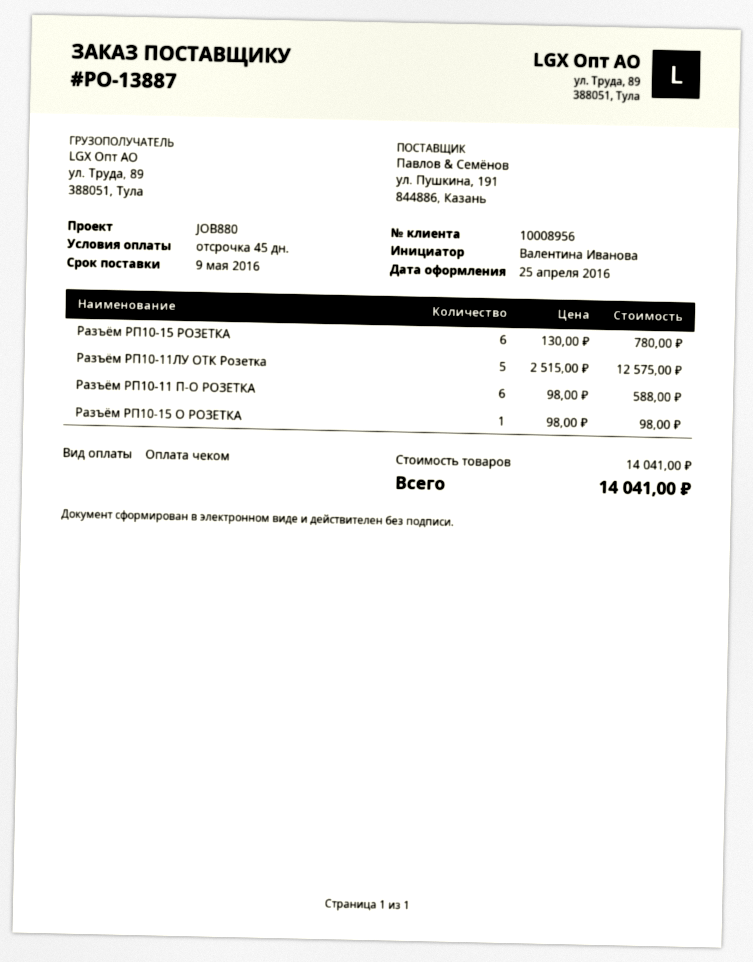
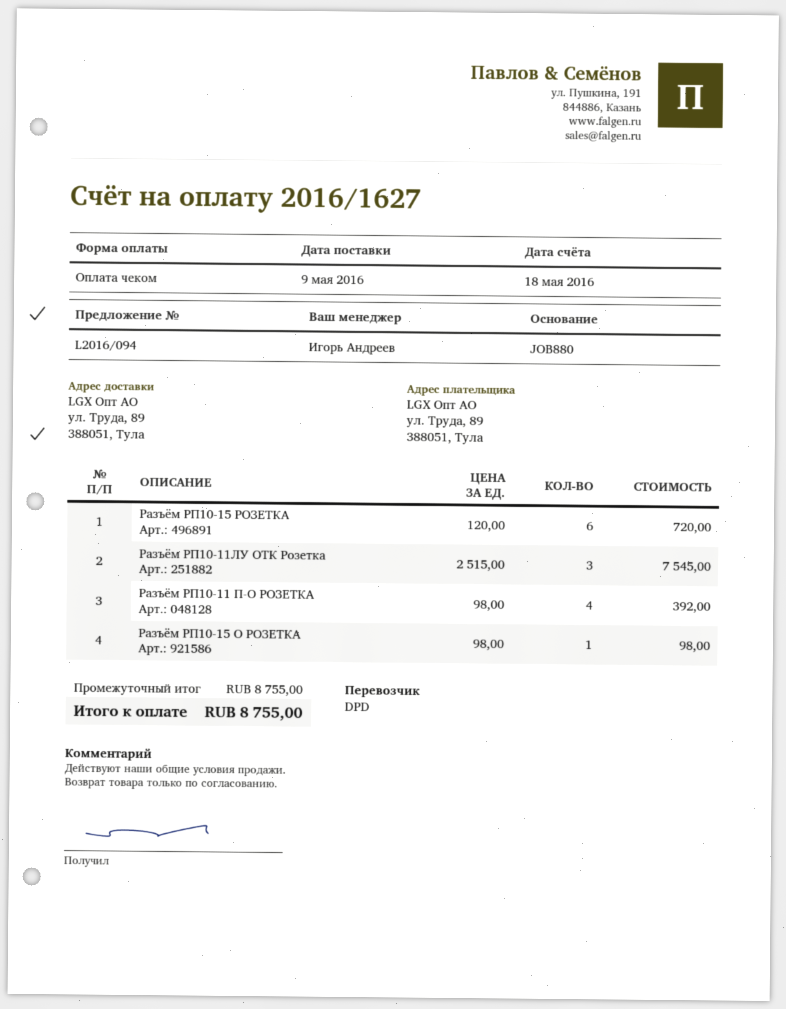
Разъём РП10-15 РОЗЕТКА: 6 x 130.00 = 780.00 -> 6 x 120.00 = 720.00
Разъём РП10-11ЛУ ОТК Розетка: 5 x 2515.00 = 12575.00 -> 3 x 2515.00 = 7545.00
Разъём РП10-11 П-О РОЗЕТКА: 6 x 98.00 = 588.00 -> 4 x 98.00 = 392.00
subtotal: 14041.00 -> 8755.00
total: 14041.00 -> 8755.00

